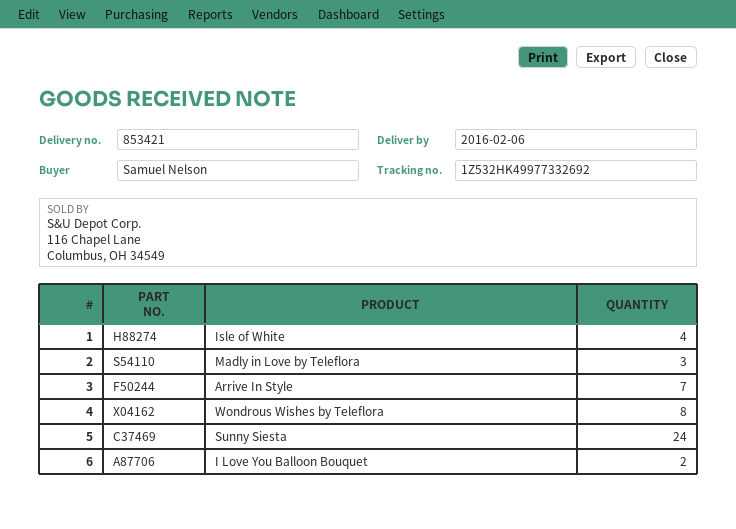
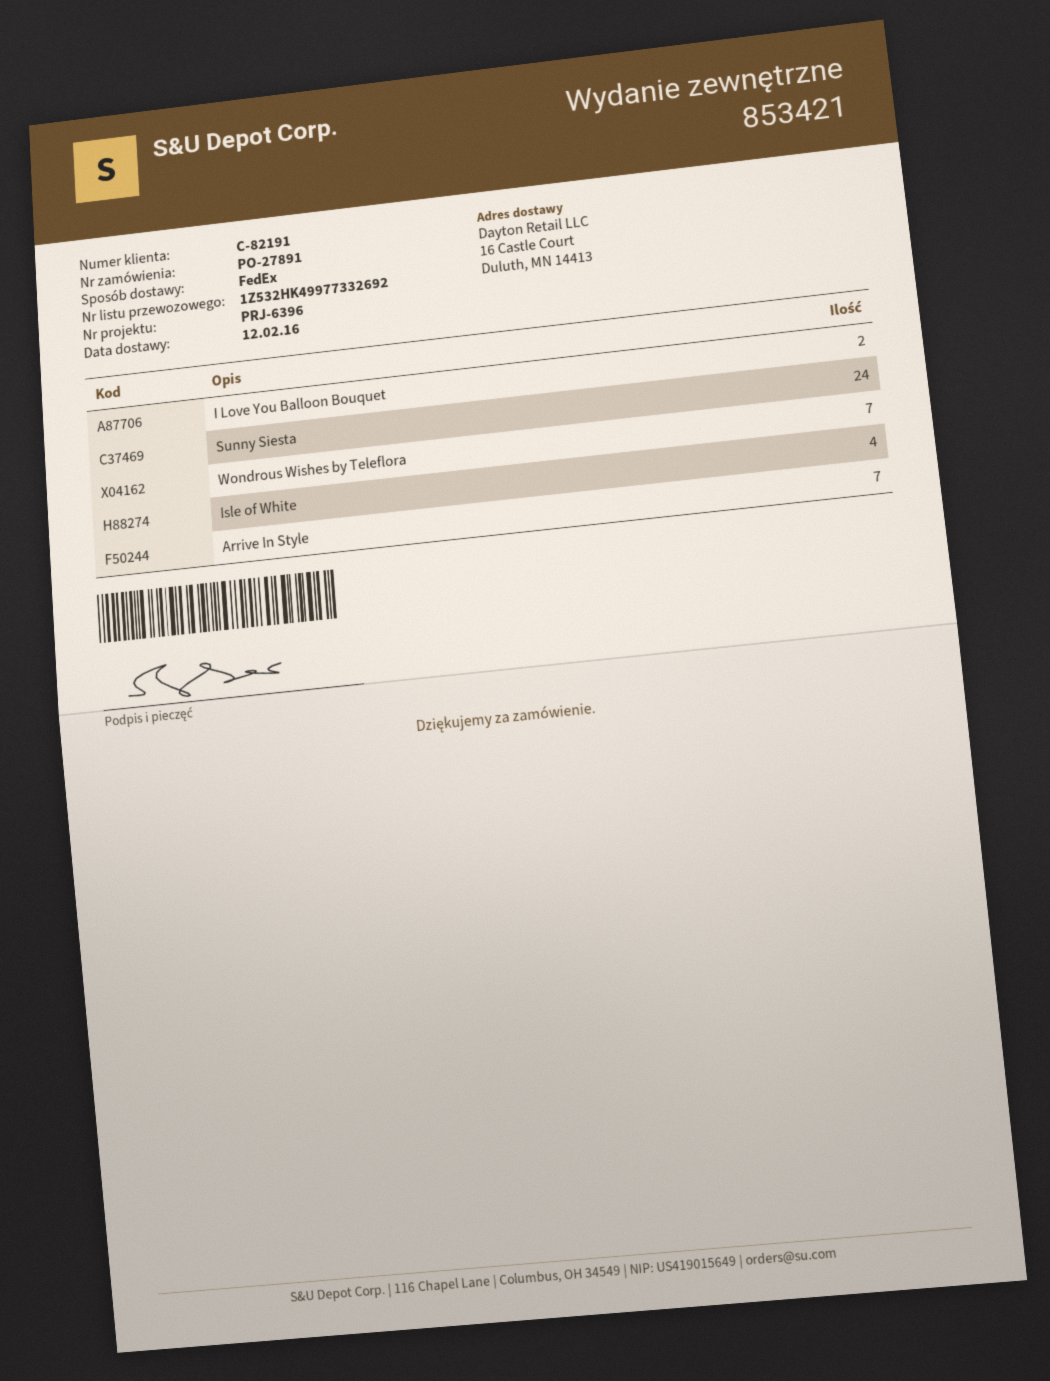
delivery date: 2016-02-06 -> 2016-02-12
Madly in Love by Teleflora: 3 -> none
Wondrous Wishes by Teleflora: 8 -> 7

